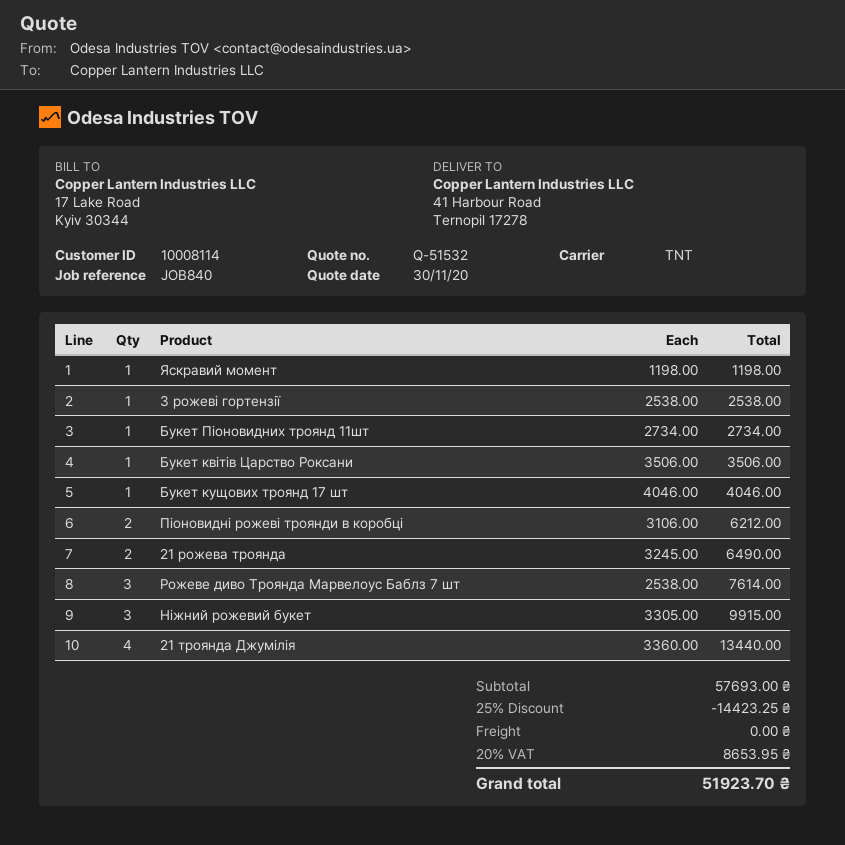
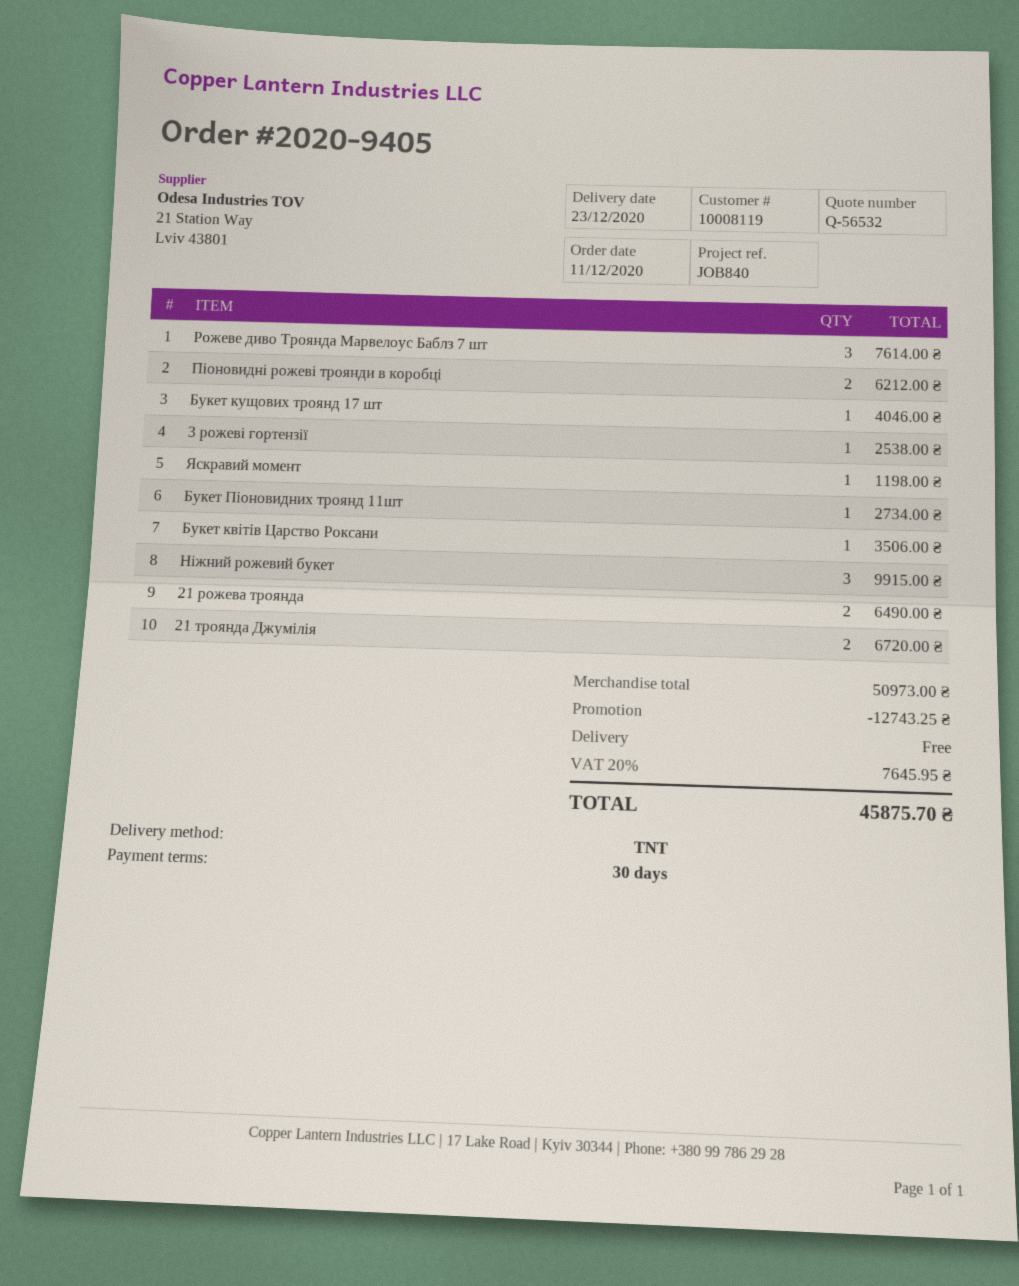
quote number: Q-51532 -> Q-56532
customer number: 10008114 -> 10008119
21 троянда Джумілія: 4 for 13440.00 -> 2 for 6720.00
subtotal: 57693.00 -> 50973.00
discount: 14423.25 -> 12743.25
tax: 20% = 8653.95 -> 20% = 7645.95
total: 51923.70 -> 45875.70

